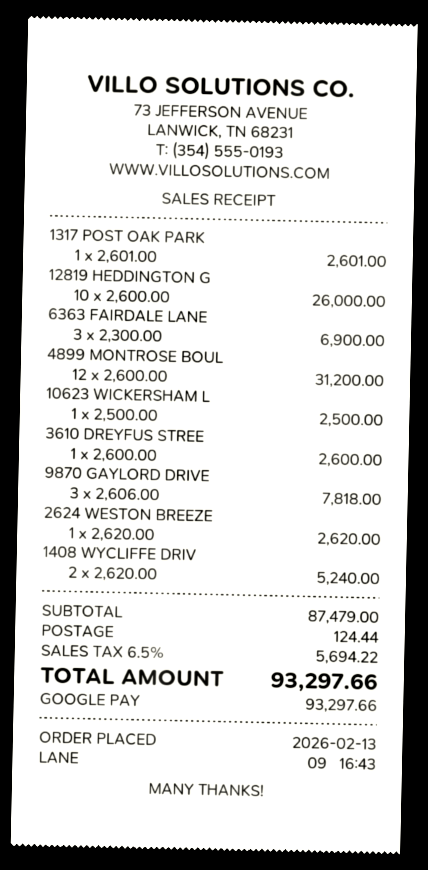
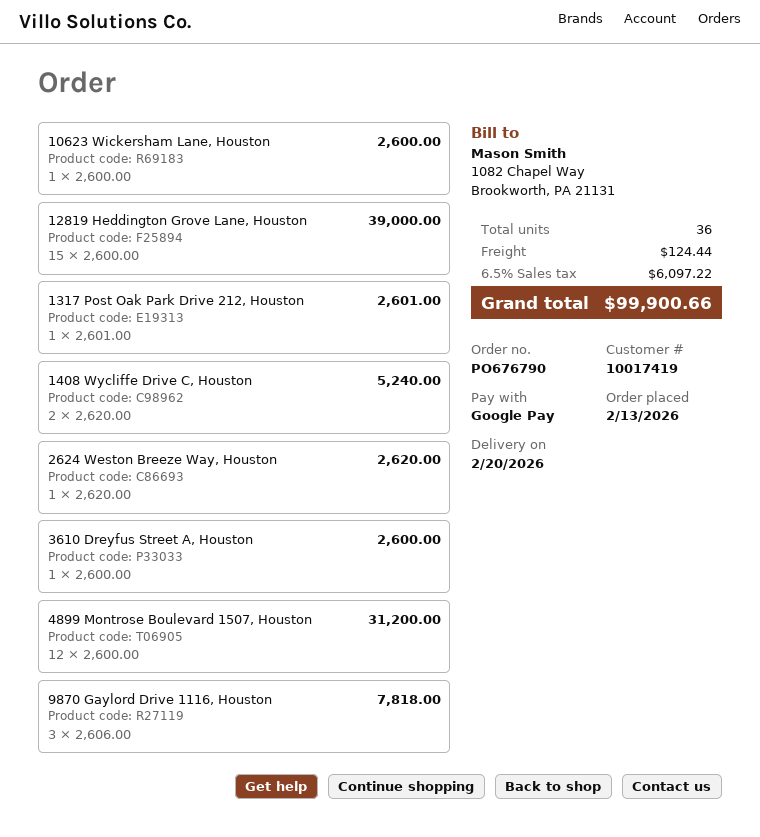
12819 HEDDINGTON G: 10 x 2600.00 = 26000.00 -> 15 x 2600.00 = 39000.00
6363 FAIRDALE LANE: 3 x 2300.00 = 6900.00 -> none
10623 WICKERSHAM L: 1 x 2500.00 = 2500.00 -> 1 x 2600.00 = 2600.00
tax: 6.5% = 5694.22 -> 6.5% = 6097.22
total: 93297.66 -> 99900.66

